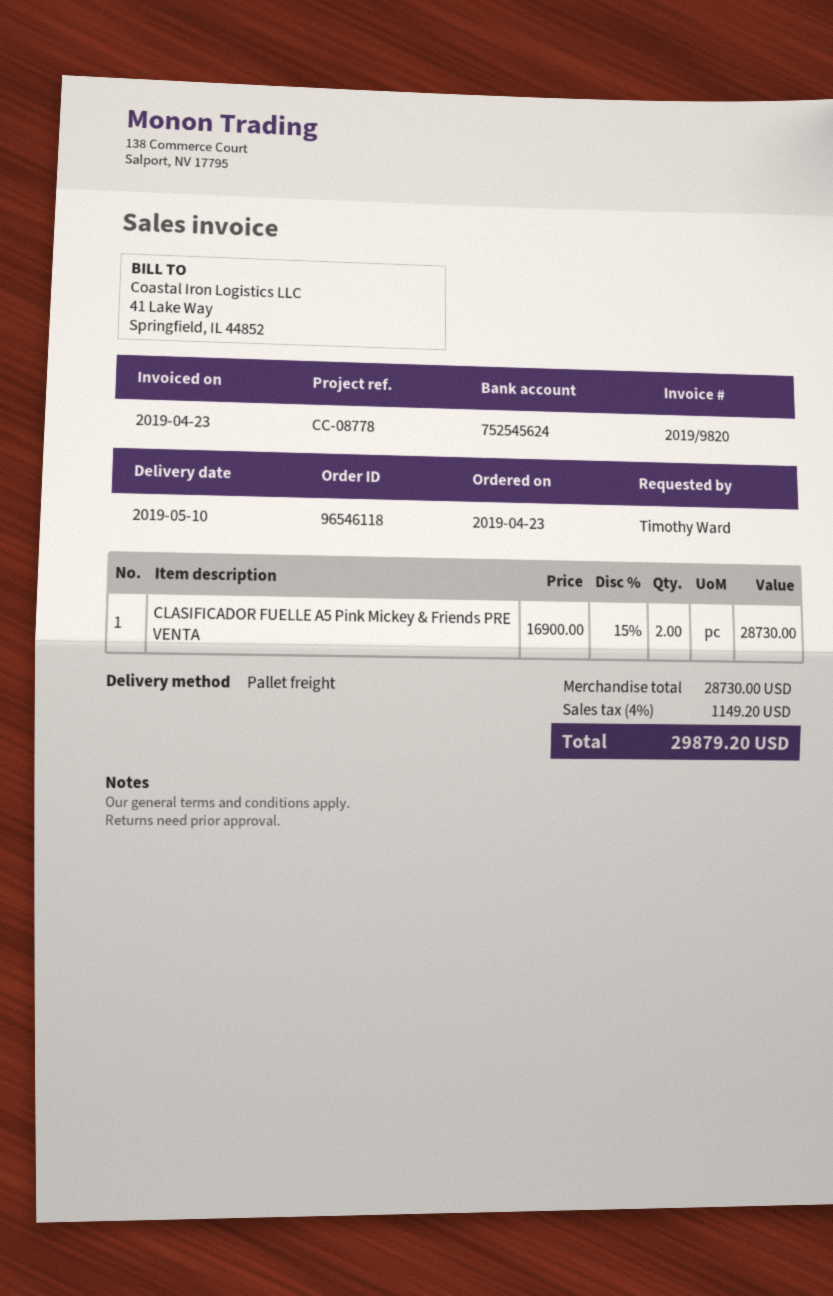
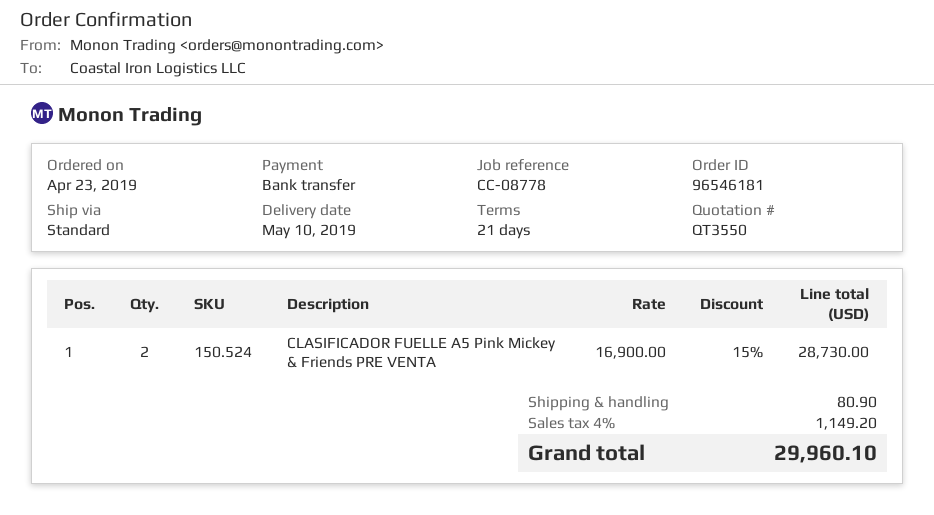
order number: 96546118 -> 96546181
shipping method: pallet freight -> standard
shipping: none -> 80.90
total: 29879.20 -> 29960.10

